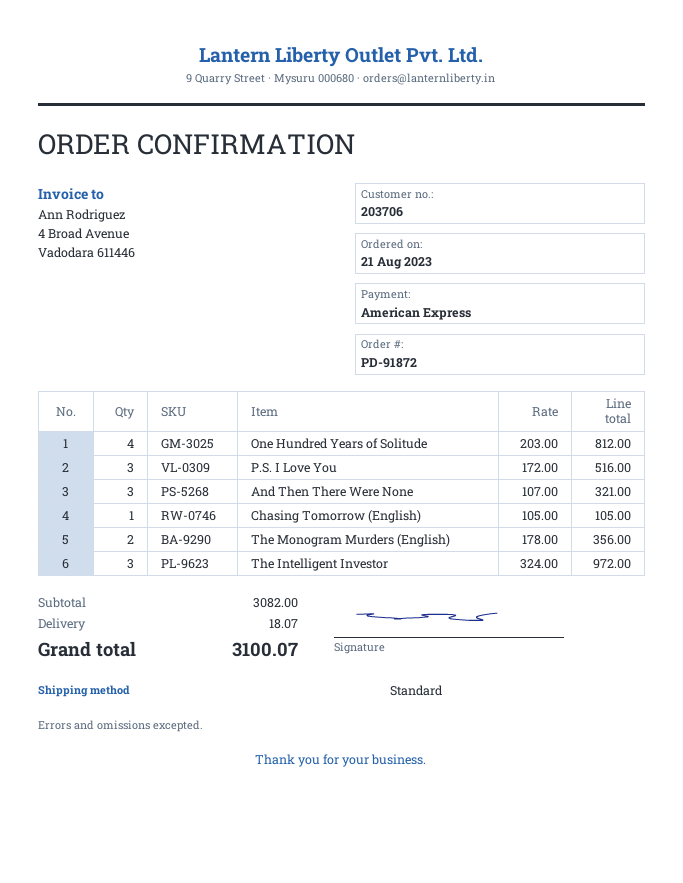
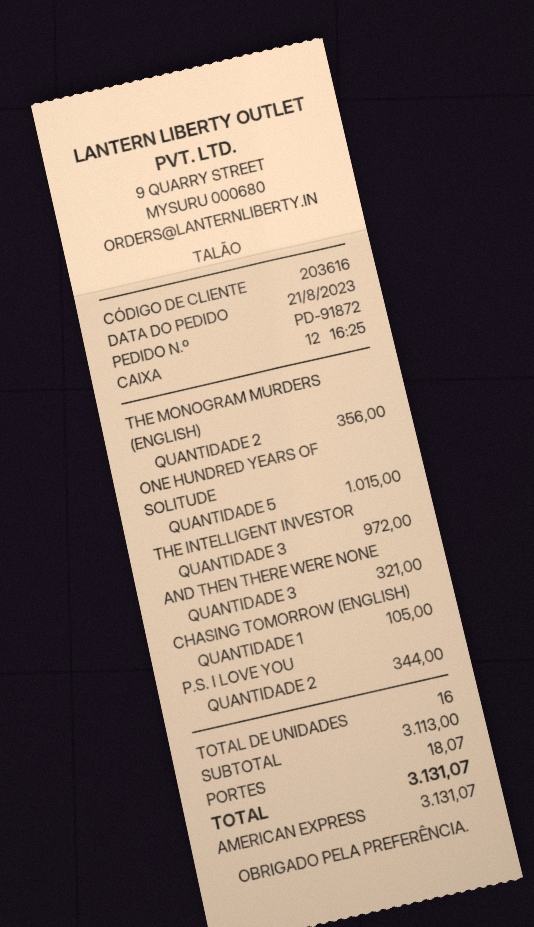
customer number: 203706 -> 203616
One Hundred Years of Solitude: 4 for 812.00 -> 5 for 1015.00
P.S. I Love You: 3 for 516.00 -> 2 for 344.00
subtotal: 3082.00 -> 3113.00
total: 3100.07 -> 3131.07

